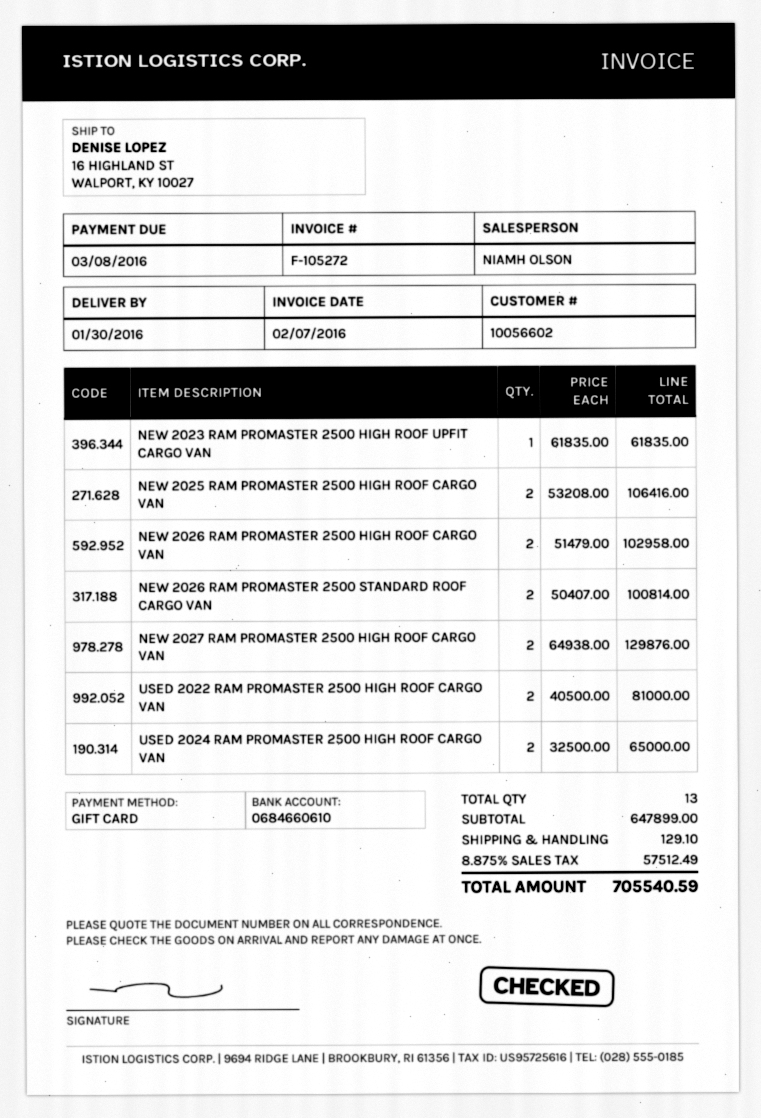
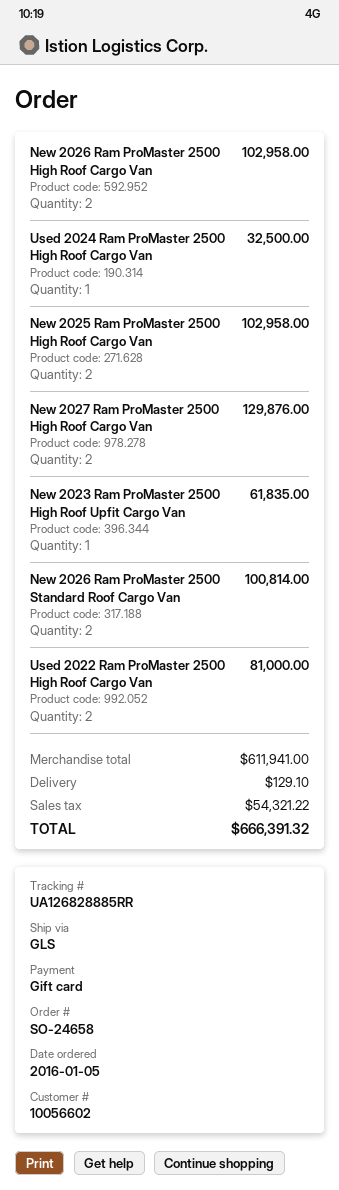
NEW 2025 RAM PROMASTER 2500 HIGH ROOF CARGO VAN: 2 for 106416.00 -> 2 for 102958.00
USED 2024 RAM PROMASTER 2500 HIGH ROOF CARGO VAN: 2 for 65000.00 -> 1 for 32500.00
subtotal: 647899.00 -> 611941.00
tax: 57512.49 -> 54321.22
total: 705540.59 -> 666391.32

